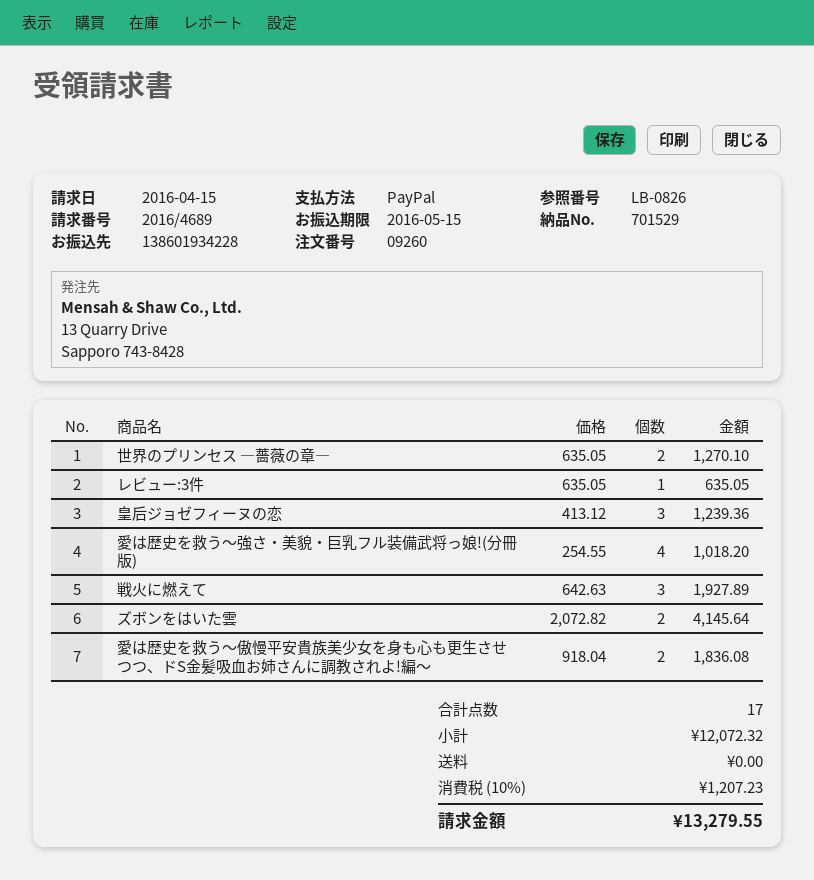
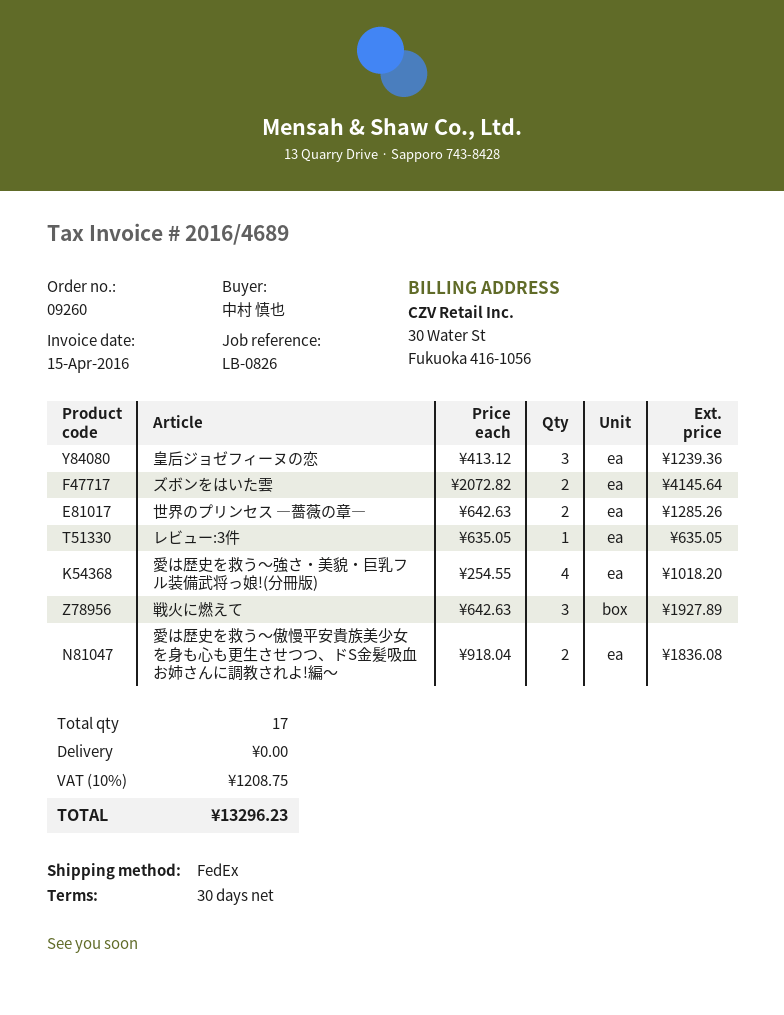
世界のプリンセス ―薔薇の章―: 2 x 635.05 = 1270.10 -> 2 x 642.63 = 1285.26
tax: 10% = 1207.23 -> 10% = 1208.75
total: 13279.55 -> 13296.23

